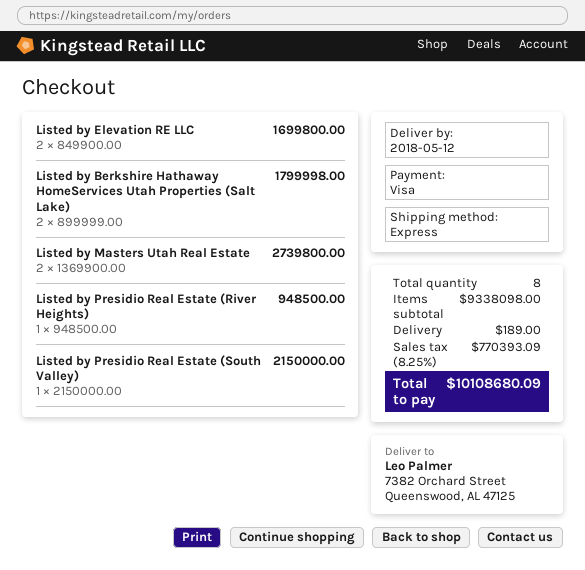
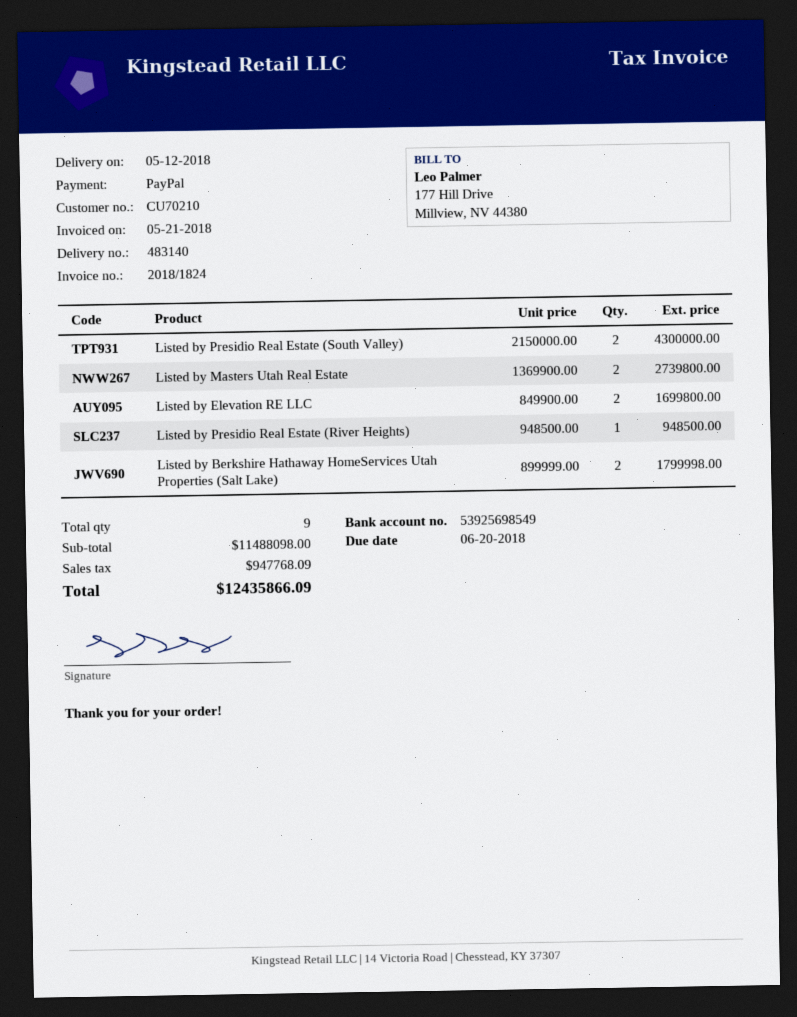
payment method: Visa -> PayPal
Listed by Presidio Real Estate (South Valley): 1 x 2150000.00 = 2150000.00 -> 2 x 2150000.00 = 4300000.00
total quantity: 8 -> 9
subtotal: 9338098.00 -> 11488098.00
shipping: 189.00 -> none
tax: 770393.09 -> 947768.09
total: 10108680.09 -> 12435866.09

